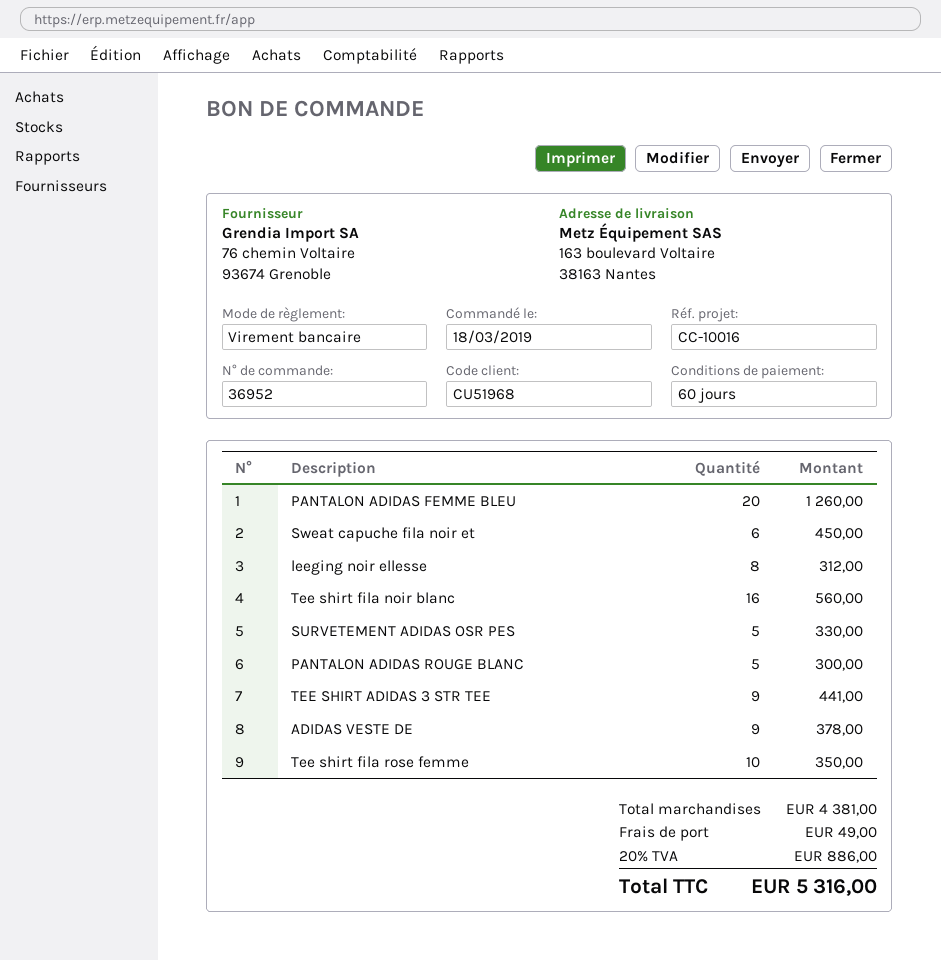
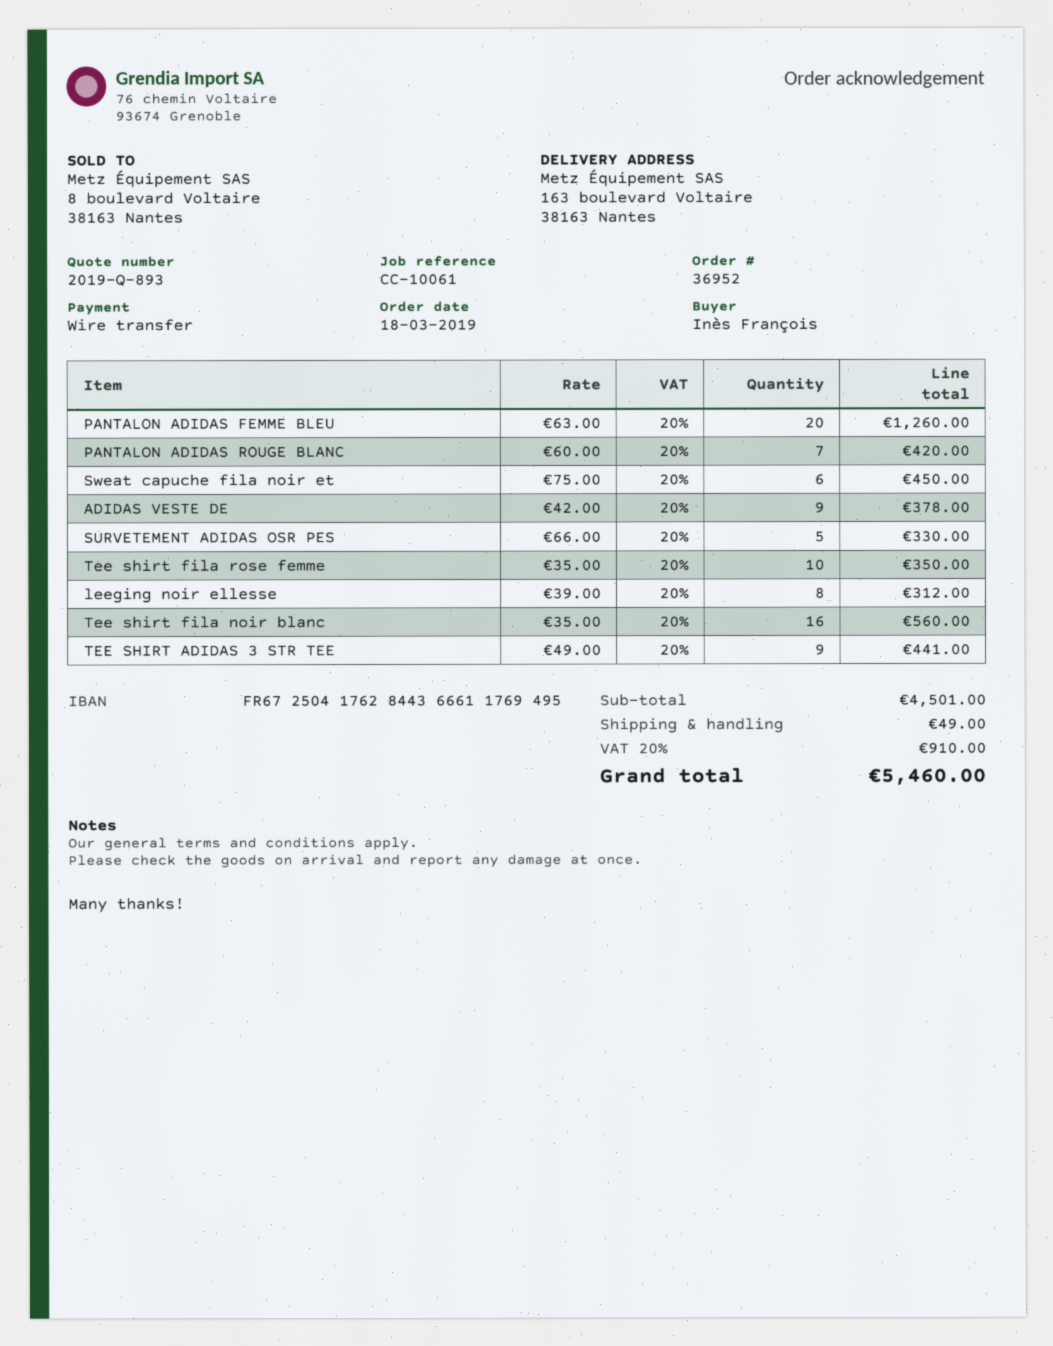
reference: CC-10016 -> CC-10061
PANTALON ADIDAS ROUGE BLANC: 5 for 300.00 -> 7 for 420.00
subtotal: 4381.00 -> 4501.00
tax: 20% = 886.00 -> 20% = 910.00
total: 5316.00 -> 5460.00

